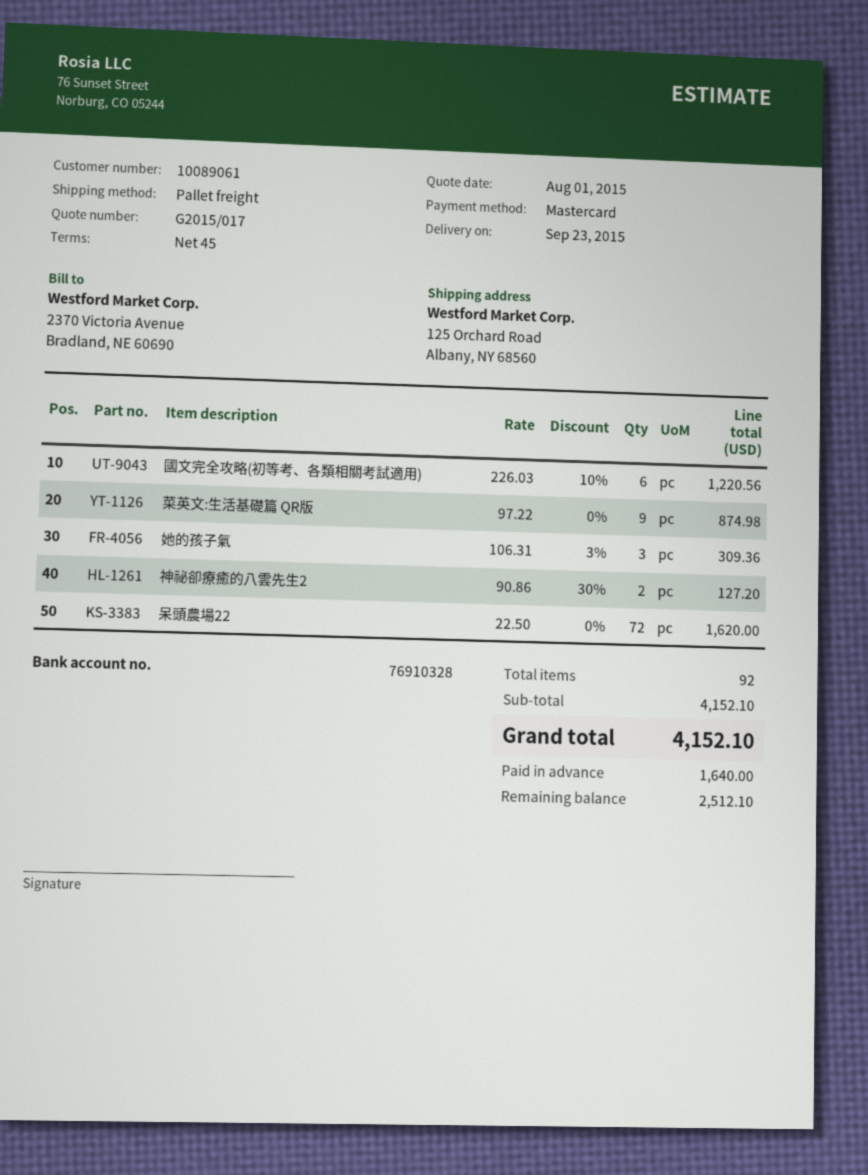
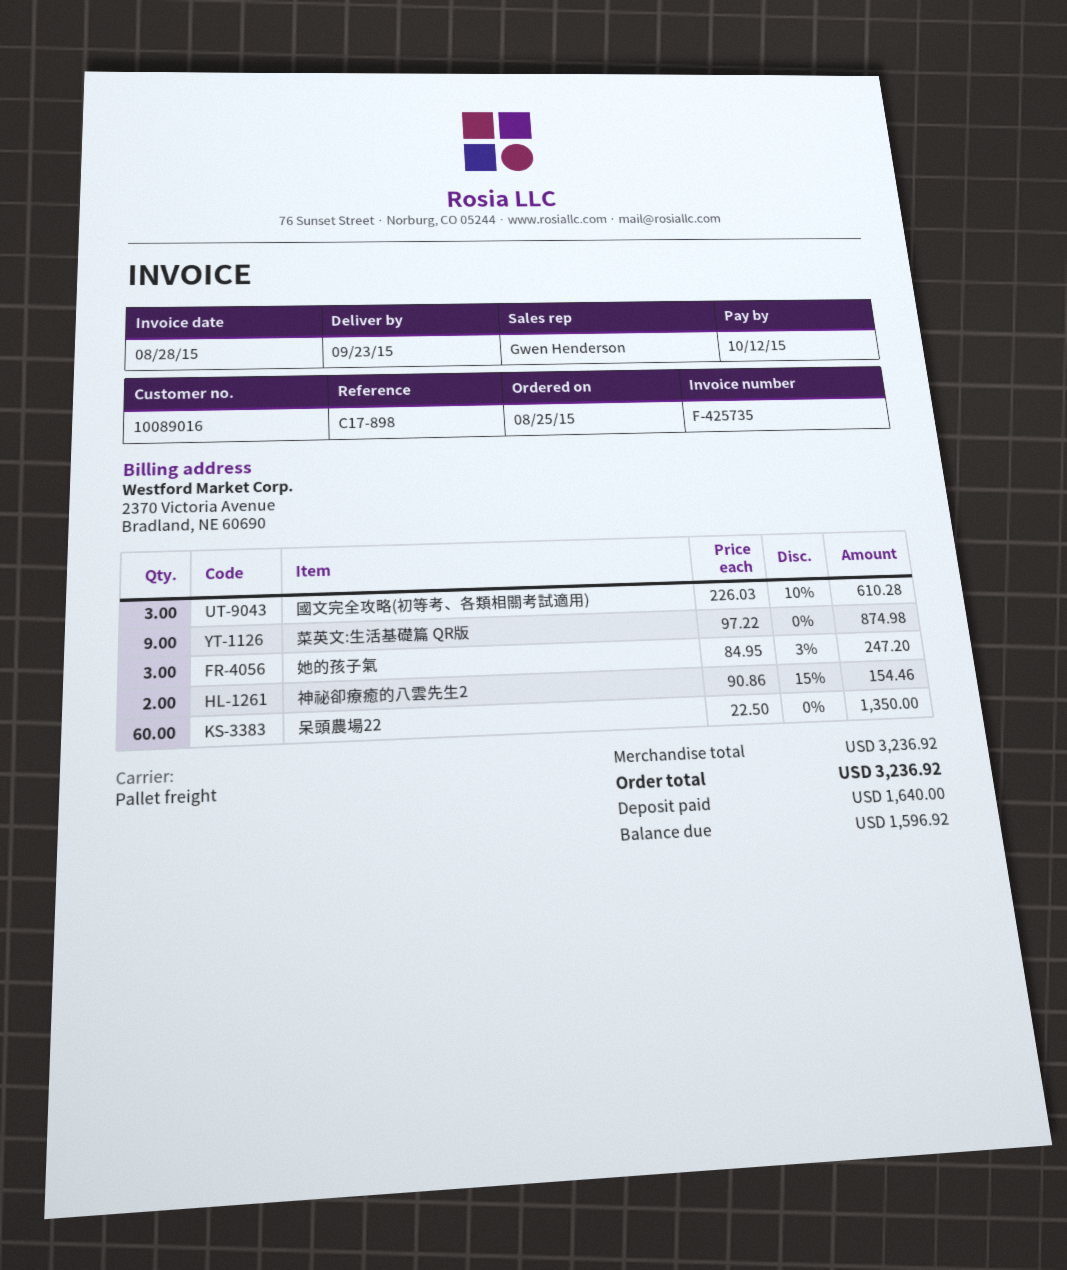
customer number: 10089061 -> 10089016
國文完全攻略(初等考、各類相關考試適用): 6 x 226.03 - 10% = 1220.56 -> 3 x 226.03 - 10% = 610.28
她的孩子氣: 3 x 106.31 - 3% = 309.36 -> 3 x 84.95 - 3% = 247.20
神祕卻療癒的八雲先生2: 2 x 90.86 - 30% = 127.20 -> 2 x 90.86 - 15% = 154.46
呆頭農場22: 72 x 22.50 = 1620.00 -> 60 x 22.50 = 1350.00
subtotal: 4152.10 -> 3236.92
total: 4152.10 -> 3236.92
balance: 2512.10 -> 1596.92

